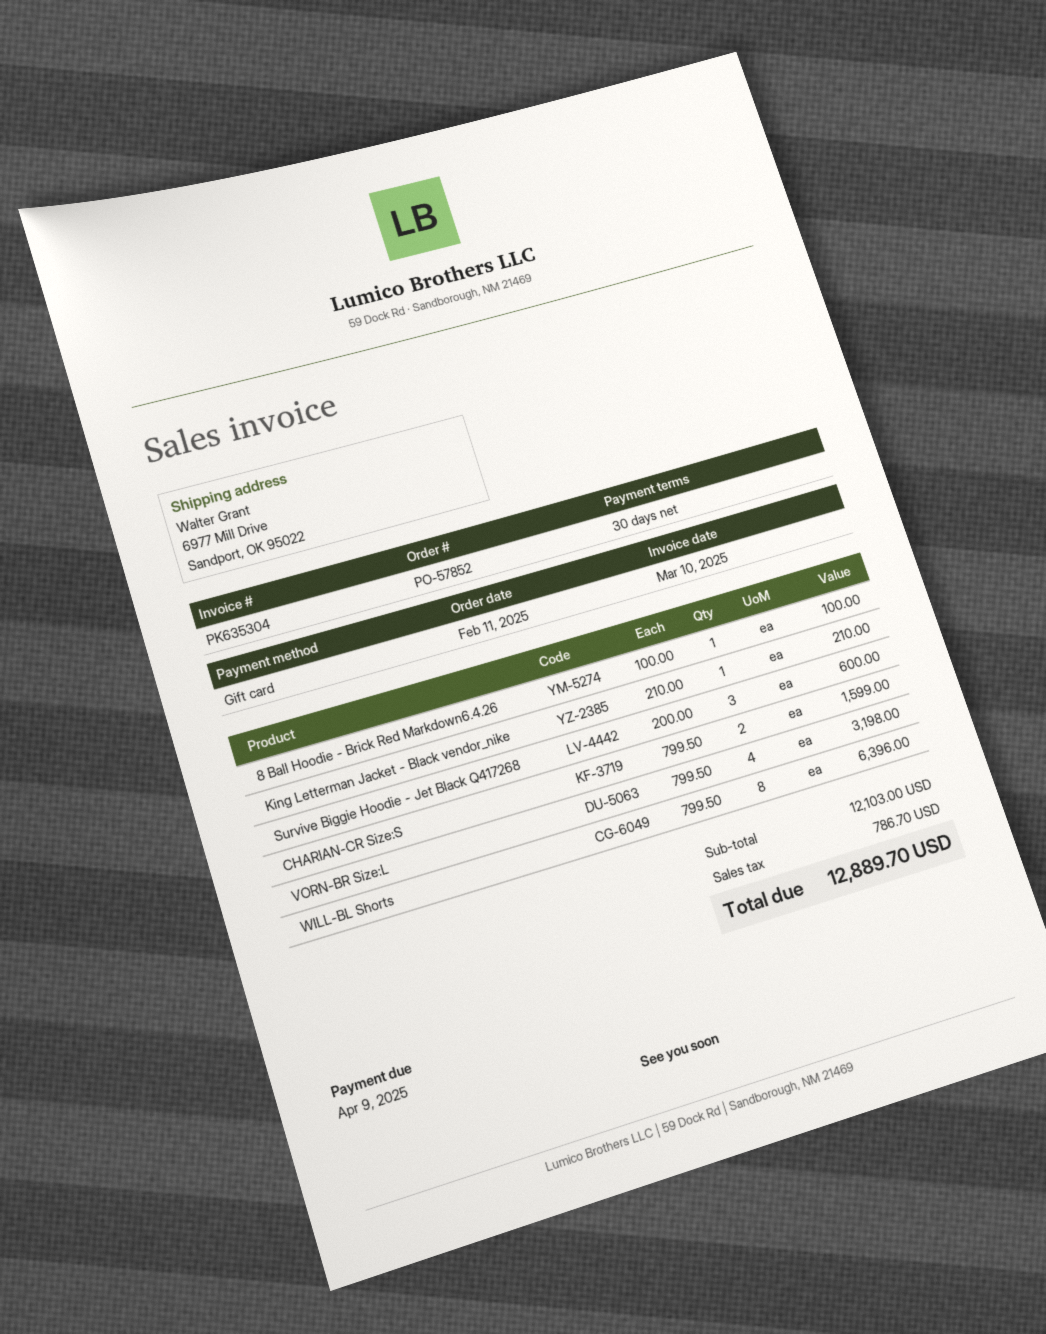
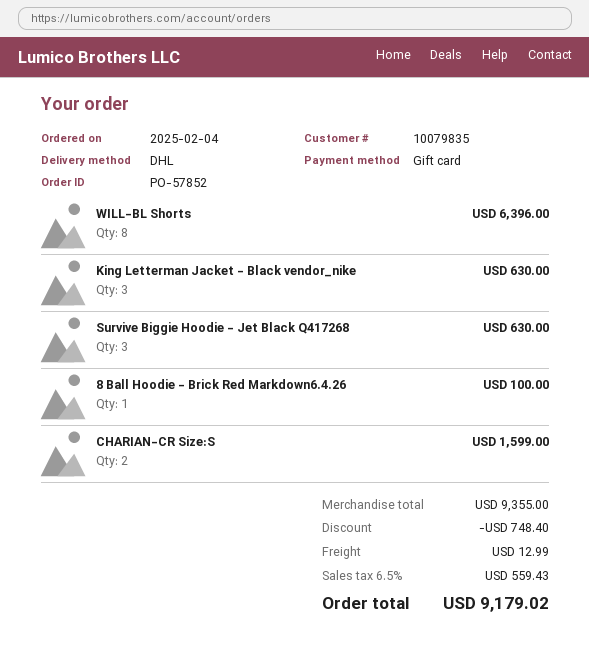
order date: 2025-02-11 -> 2025-02-04
King Letterman Jacket - Black vendor_nike: 1 for 210.00 -> 3 for 630.00
Survive Biggie Hoodie - Jet Black Q417268: 3 for 600.00 -> 3 for 630.00
VORN-BR Size:L: 4 for 3198.00 -> none
subtotal: 12103.00 -> 9355.00
discount: none -> 748.40
shipping: none -> 12.99
tax: 786.70 -> 559.43
total: 12889.70 -> 9179.02

